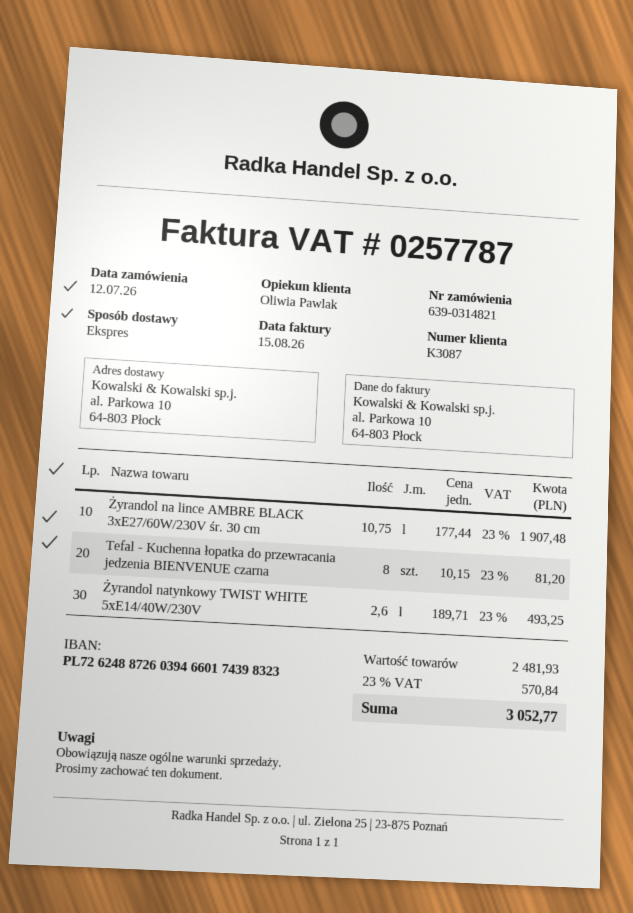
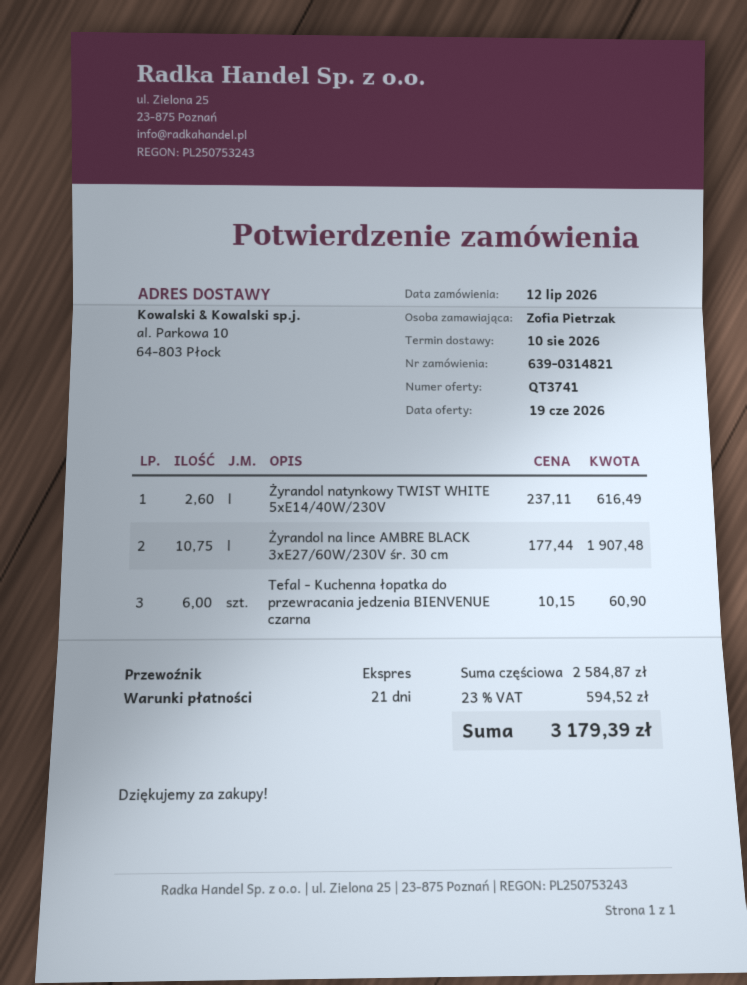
Tefal - Kuchenna łopatka do przewracania jedzenia BIENVENUE czarna: 8 x 10.15 = 81.20 -> 6 x 10.15 = 60.90
Żyrandol natynkowy TWIST WHITE 5xE14/40W/230V: 2.6 x 189.71 = 493.25 -> 2.6 x 237.11 = 616.49
subtotal: 2481.93 -> 2584.87
tax: 23% = 570.84 -> 23% = 594.52
total: 3052.77 -> 3179.39

